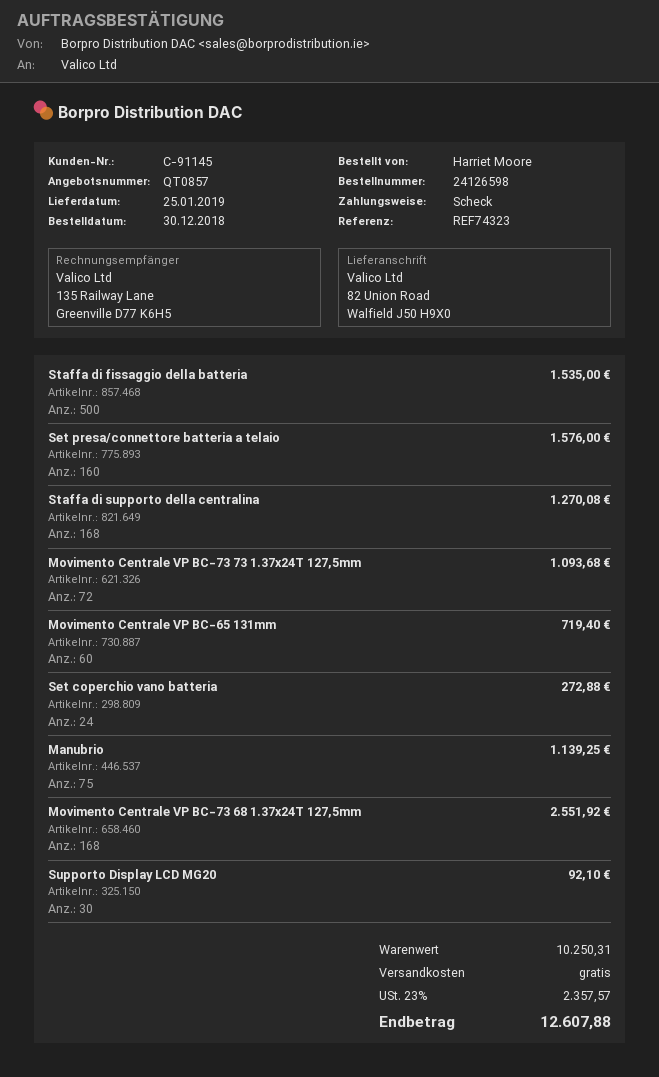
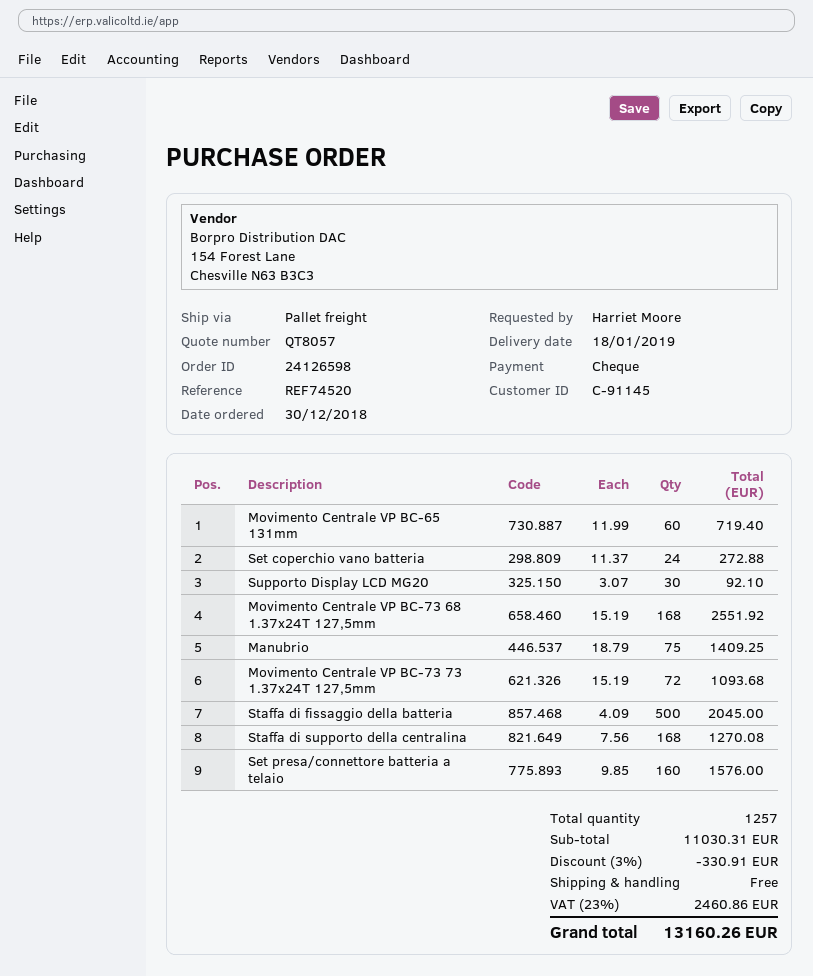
quote number: QT0857 -> QT8057
delivery date: 2019-01-25 -> 2019-01-18
reference: REF74323 -> REF74520
Staffa di fissaggio della batteria: 500 for 1535.00 -> 500 for 2045.00
Manubrio: 75 for 1139.25 -> 75 for 1409.25
subtotal: 10250.31 -> 11030.31
discount: none -> 3% = 330.91
tax: 23% = 2357.57 -> 23% = 2460.86
total: 12607.88 -> 13160.26

